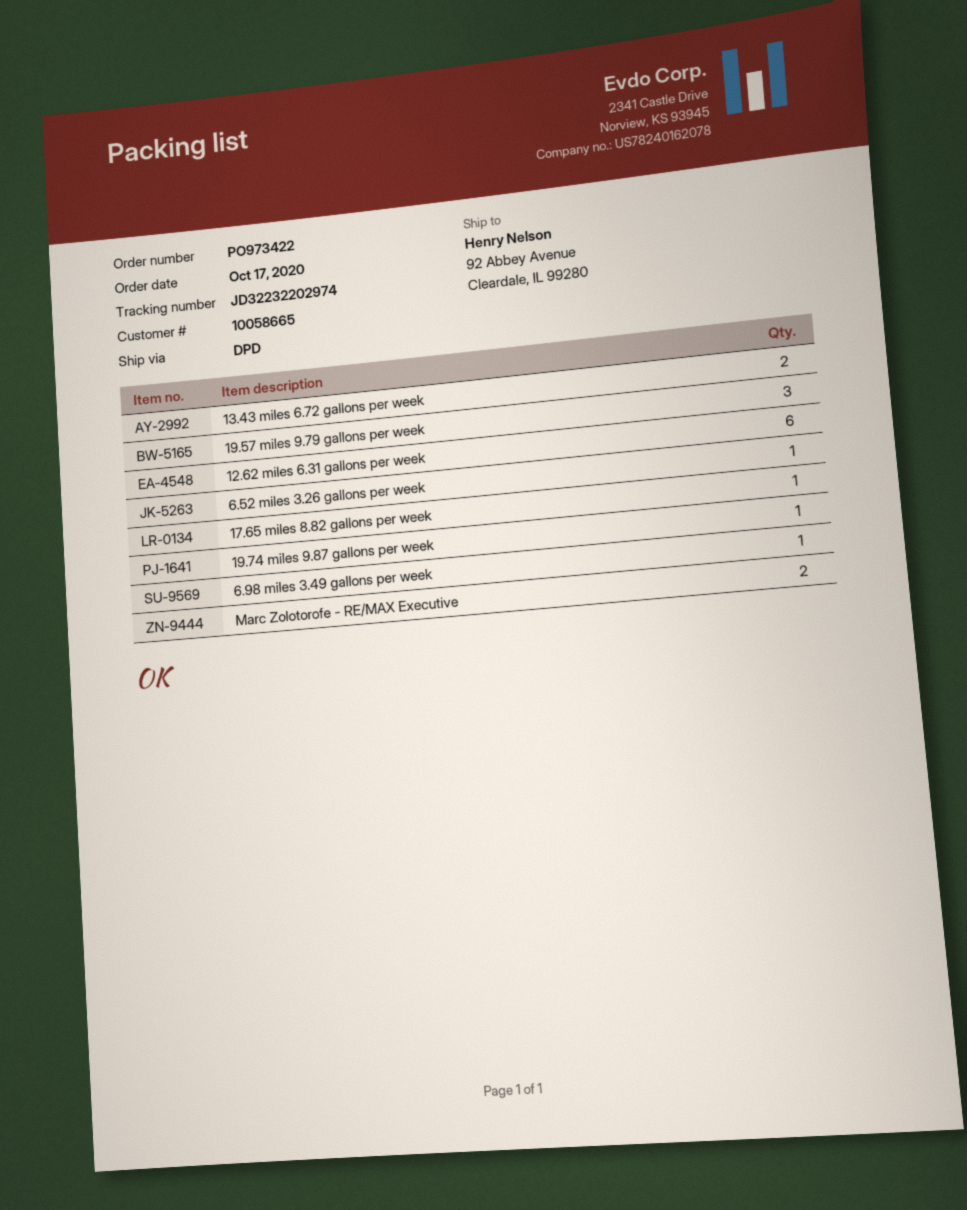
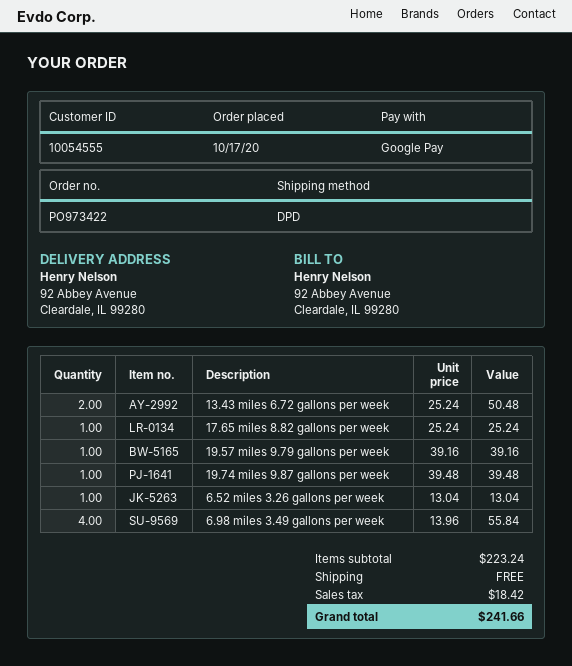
customer number: 10058665 -> 10054555
19.57 miles 9.79 gallons per week: 3 -> 1
12.62 miles 6.31 gallons per week: 6 -> none
6.98 miles 3.49 gallons per week: 1 -> 4
Marc Zolotorofe - RE/MAX Executive: 2 -> none

